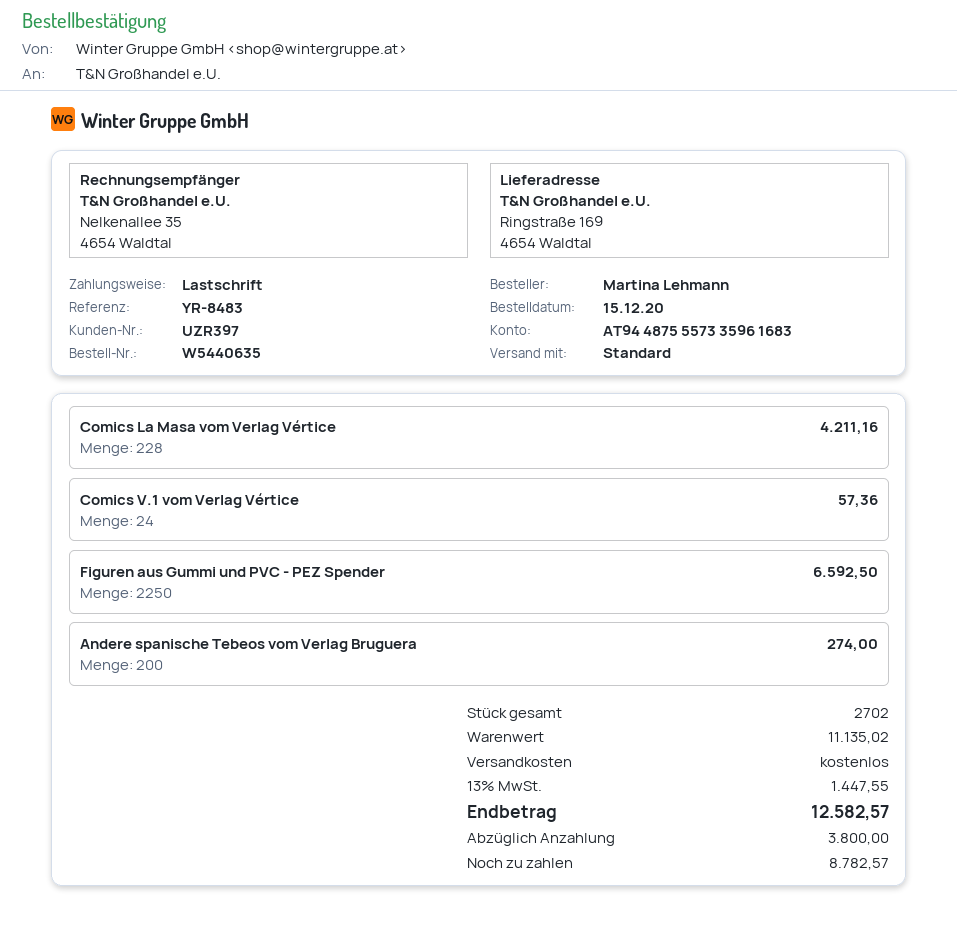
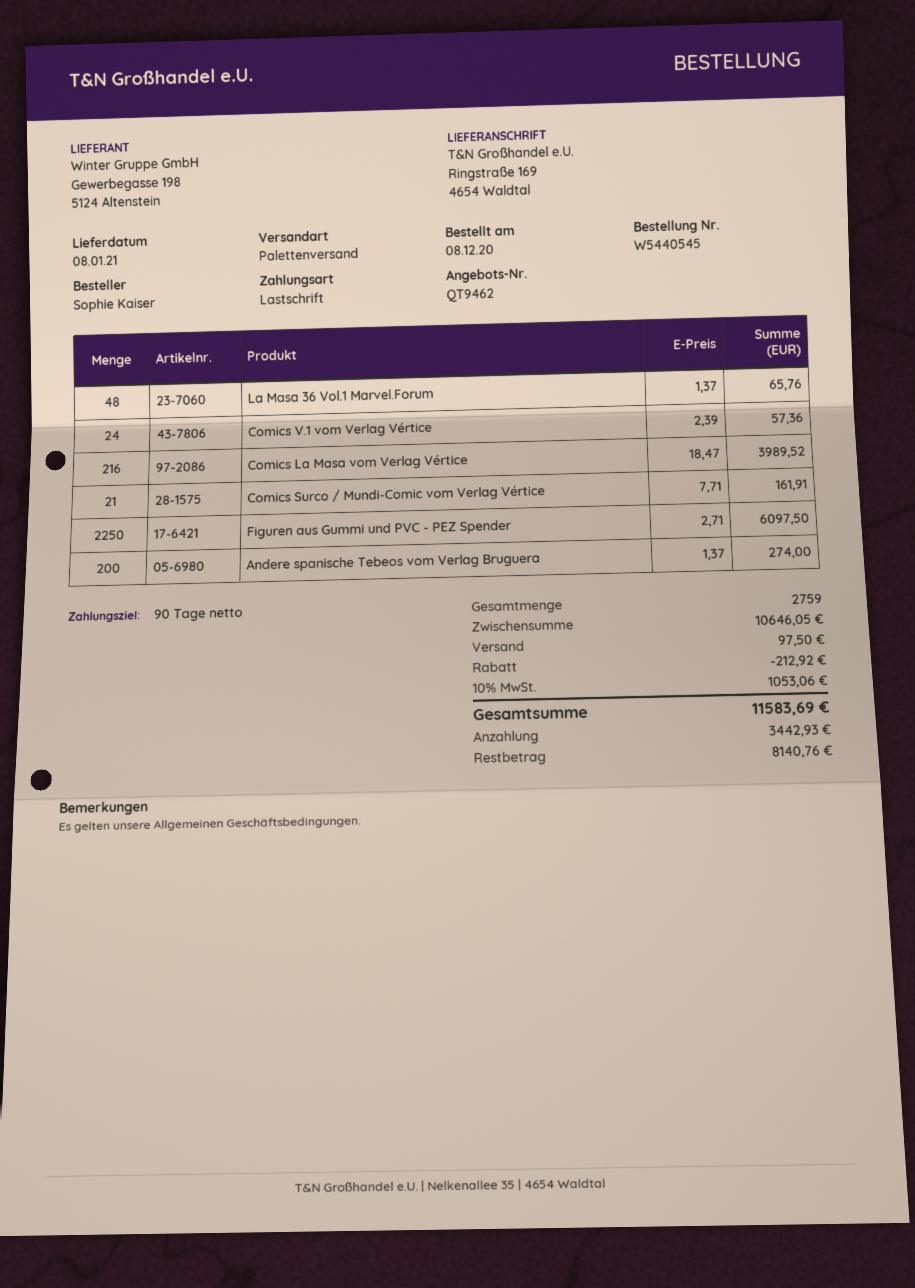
order number: W5440635 -> W5440545
order date: 2020-12-15 -> 2020-12-08
ordered by: Martina Lehmann -> Sophie Kaiser
shipping method: standard -> pallet freight
Comics La Masa vom Verlag Vértice: 228 for 4211.16 -> 216 for 3989.52
Figuren aus Gummi und PVC - PEZ Spender: 2250 for 6592.50 -> 2250 for 6097.50
La Masa 36 Vol.1 Marvel.Forum: none -> 48 for 65.76
Comics Surco / Mundi-Comic vom Verlag Vértice: none -> 21 for 161.91
total quantity: 2702 -> 2759
subtotal: 11135.02 -> 10646.05
discount: none -> 212.92
shipping: 0.00 -> 97.50
tax: 13% = 1447.55 -> 10% = 1053.06
total: 12582.57 -> 11583.69
deposit: 3800.00 -> 3442.93
balance: 8782.57 -> 8140.76

